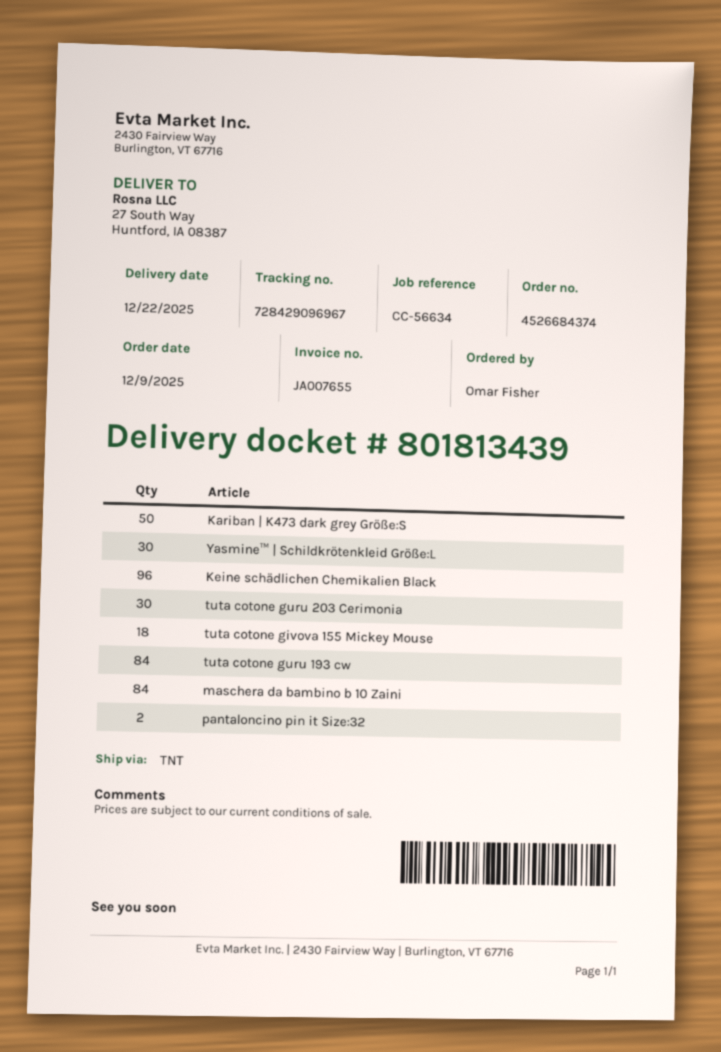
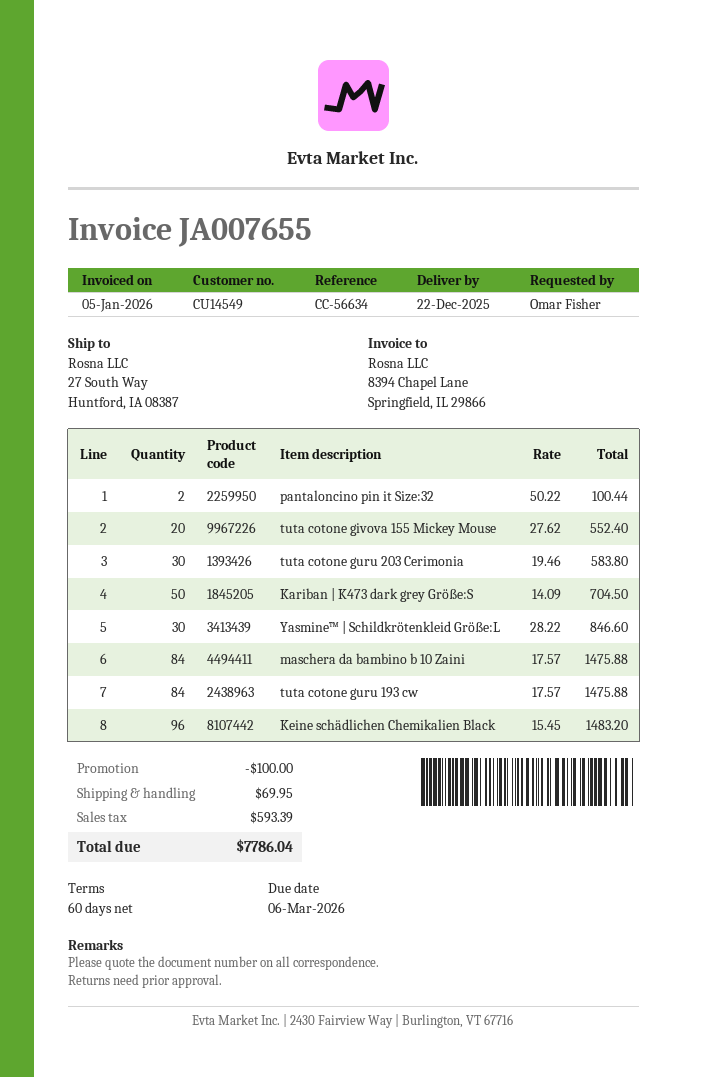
tuta cotone givova 155 Mickey Mouse: 18 -> 20

